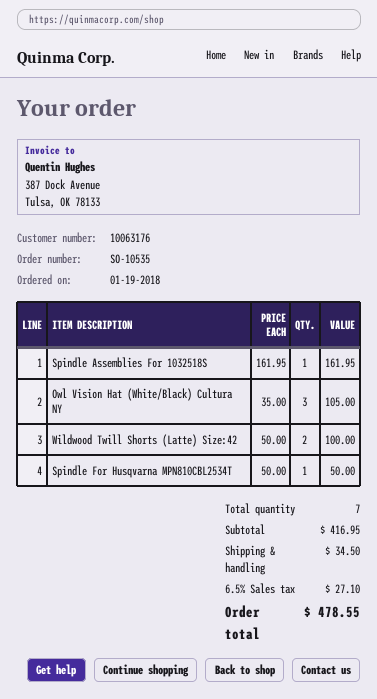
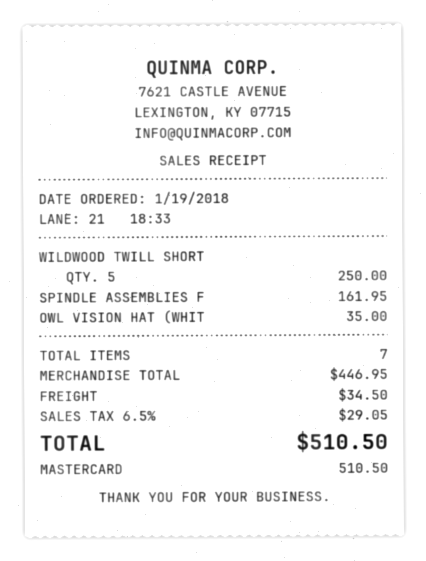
Owl Vision Hat (White/Black) Cultura NY: 3 for 105.00 -> 1 for 35.00
Wildwood Twill Shorts (Latte) Size:42: 2 for 100.00 -> 5 for 250.00
Spindle For Husqvarna MPN810CBL2534T: 1 for 50.00 -> none
subtotal: 416.95 -> 446.95
tax: 6.5% = 27.10 -> 6.5% = 29.05
total: 478.55 -> 510.50

